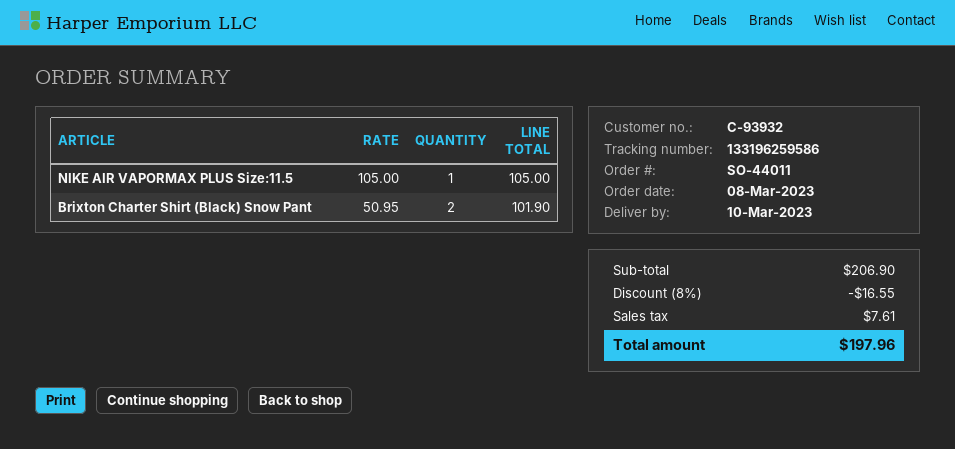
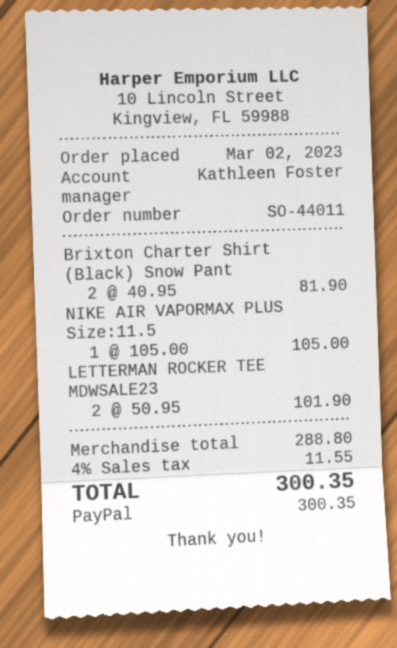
order date: 2023-03-08 -> 2023-03-02
Brixton Charter Shirt (Black) Snow Pant: 2 x 50.95 = 101.90 -> 2 x 40.95 = 81.90
LETTERMAN ROCKER TEE MDWSALE23: none -> 2 x 50.95 = 101.90
subtotal: 206.90 -> 288.80
discount: 8% = 16.55 -> none
tax: 7.61 -> 11.55
total: 197.96 -> 300.35

